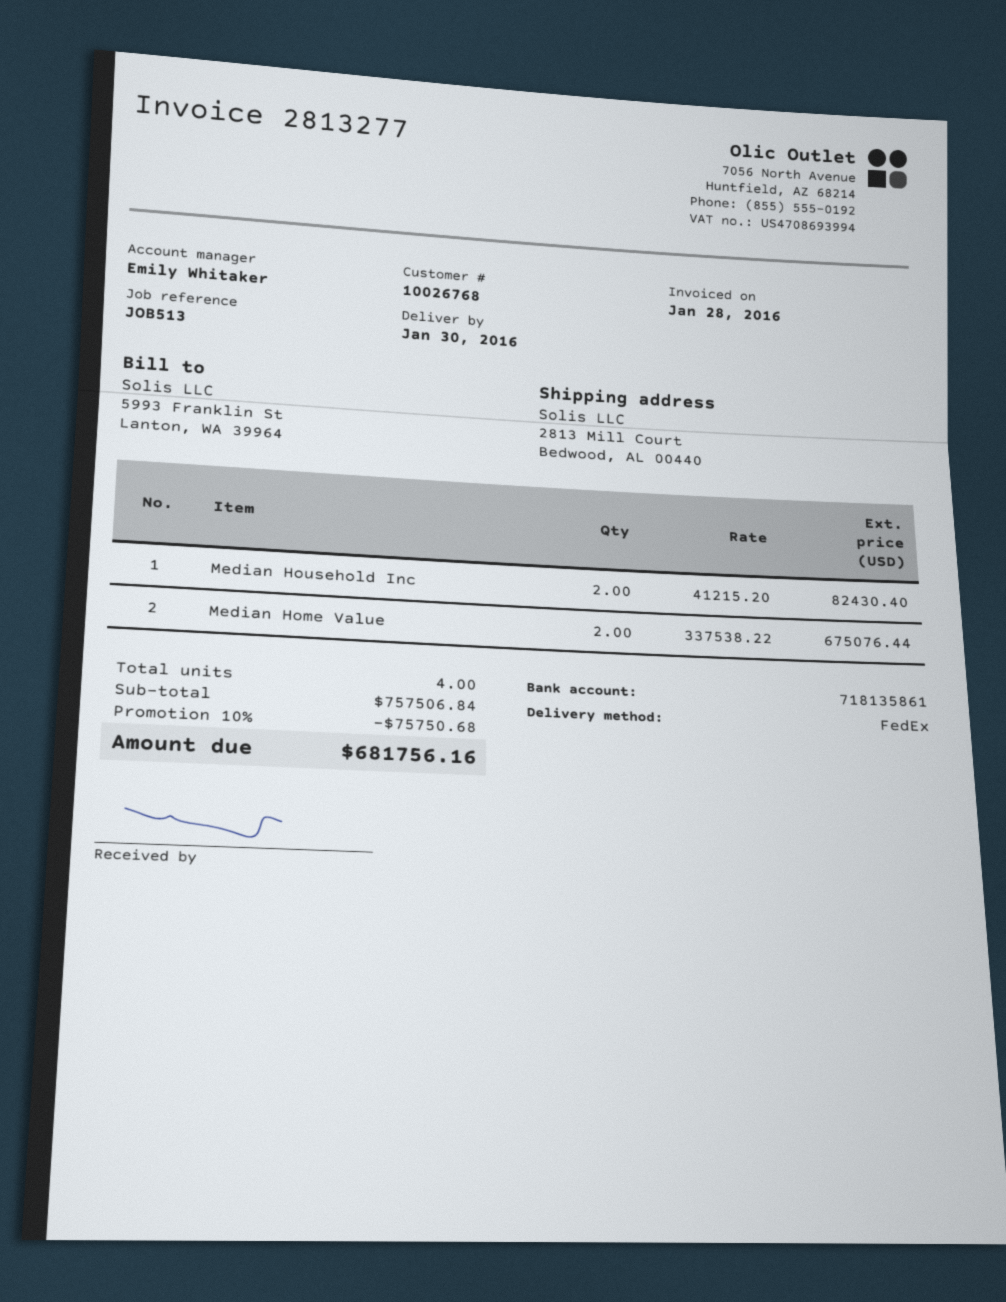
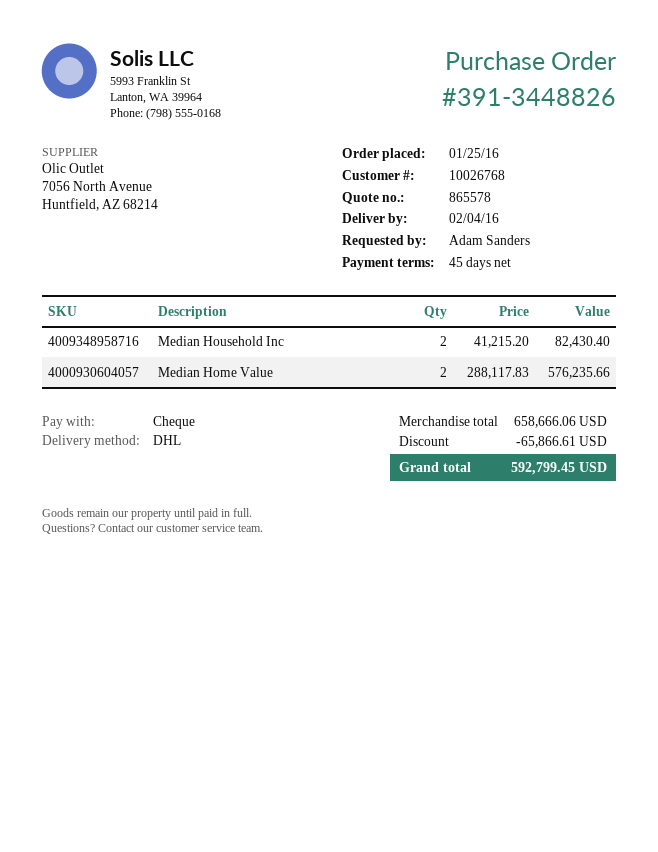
delivery date: 2016-01-30 -> 2016-02-04
shipping method: FedEx -> DHL
Median Home Value: 2 x 337538.22 = 675076.44 -> 2 x 288117.83 = 576235.66
subtotal: 757506.84 -> 658666.06
discount: 75750.68 -> 65866.61
total: 681756.16 -> 592799.45

